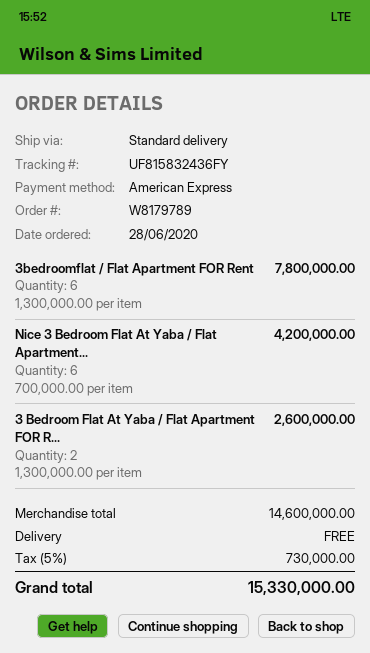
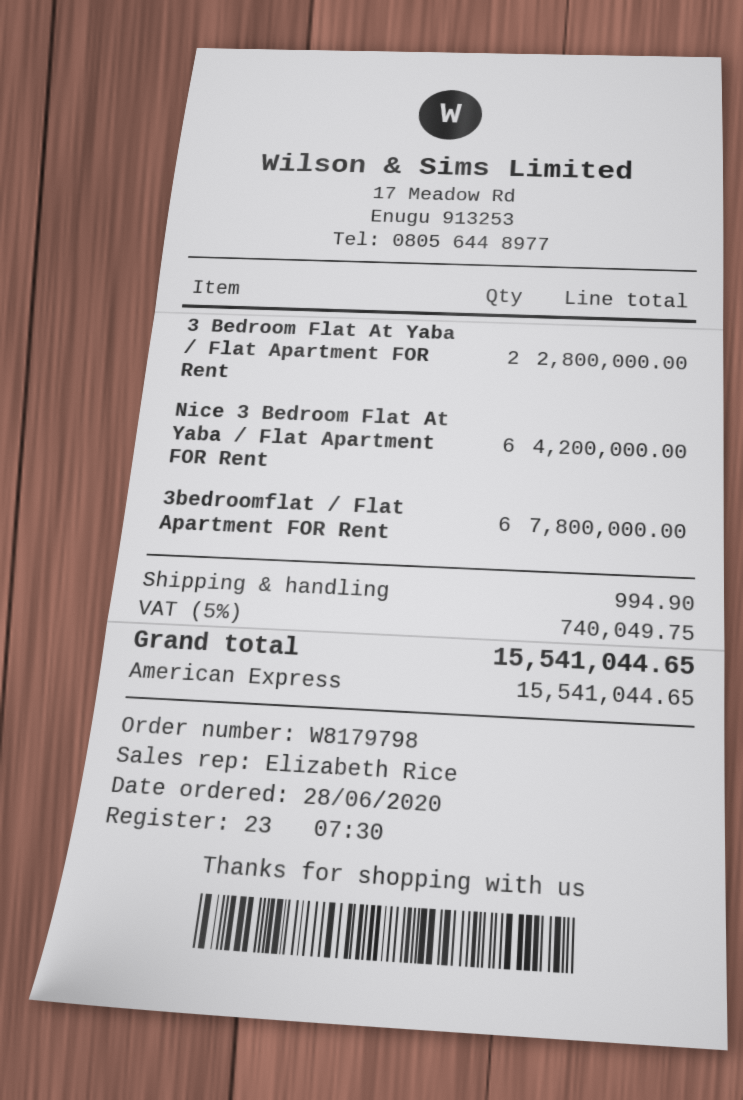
order number: W8179789 -> W8179798
3 Bedroom Flat At Yaba / Flat Apartment FOR R...: 2 for 2600000.00 -> 2 for 2800000.00
shipping: 0.00 -> 994.90
tax: 5% = 730000.00 -> 5% = 740049.75
total: 15330000.00 -> 15541044.65

